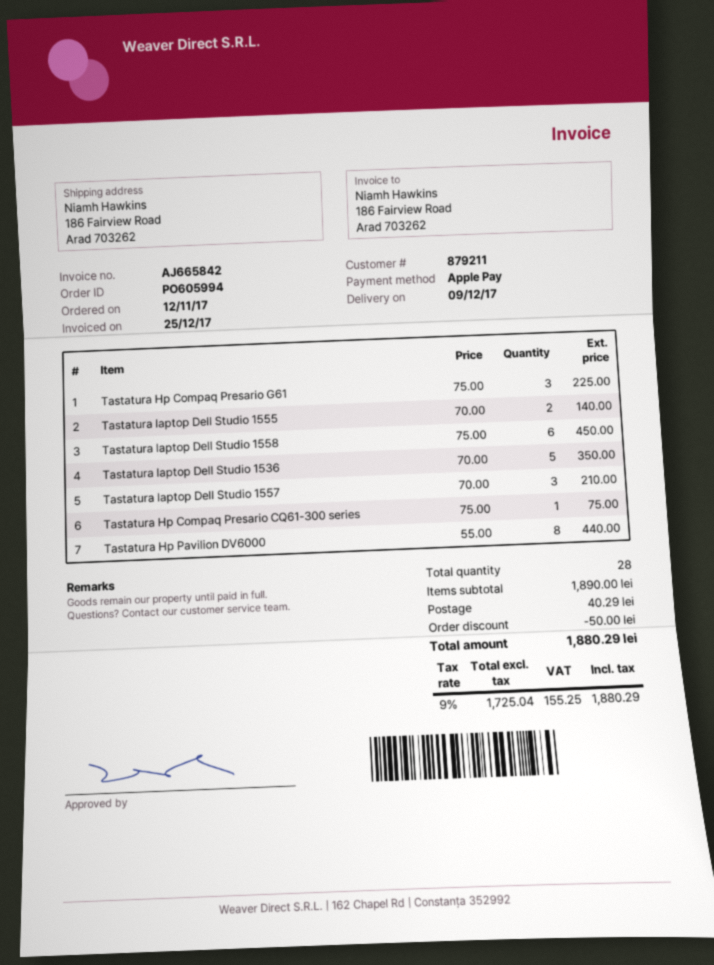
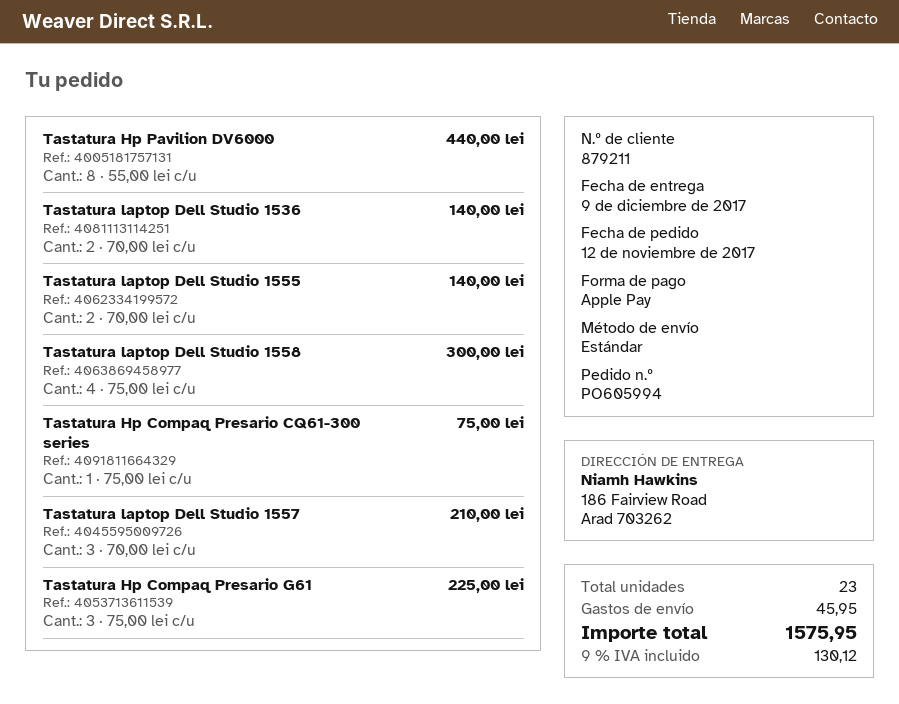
Tastatura laptop Dell Studio 1558: 6 x 75.00 = 450.00 -> 4 x 75.00 = 300.00
Tastatura laptop Dell Studio 1536: 5 x 70.00 = 350.00 -> 2 x 70.00 = 140.00
total quantity: 28 -> 23
discount: 50.00 -> none
shipping: 40.29 -> 45.95
tax: 9% = 155.25 -> 9% = 130.12
total: 1880.29 -> 1575.95

